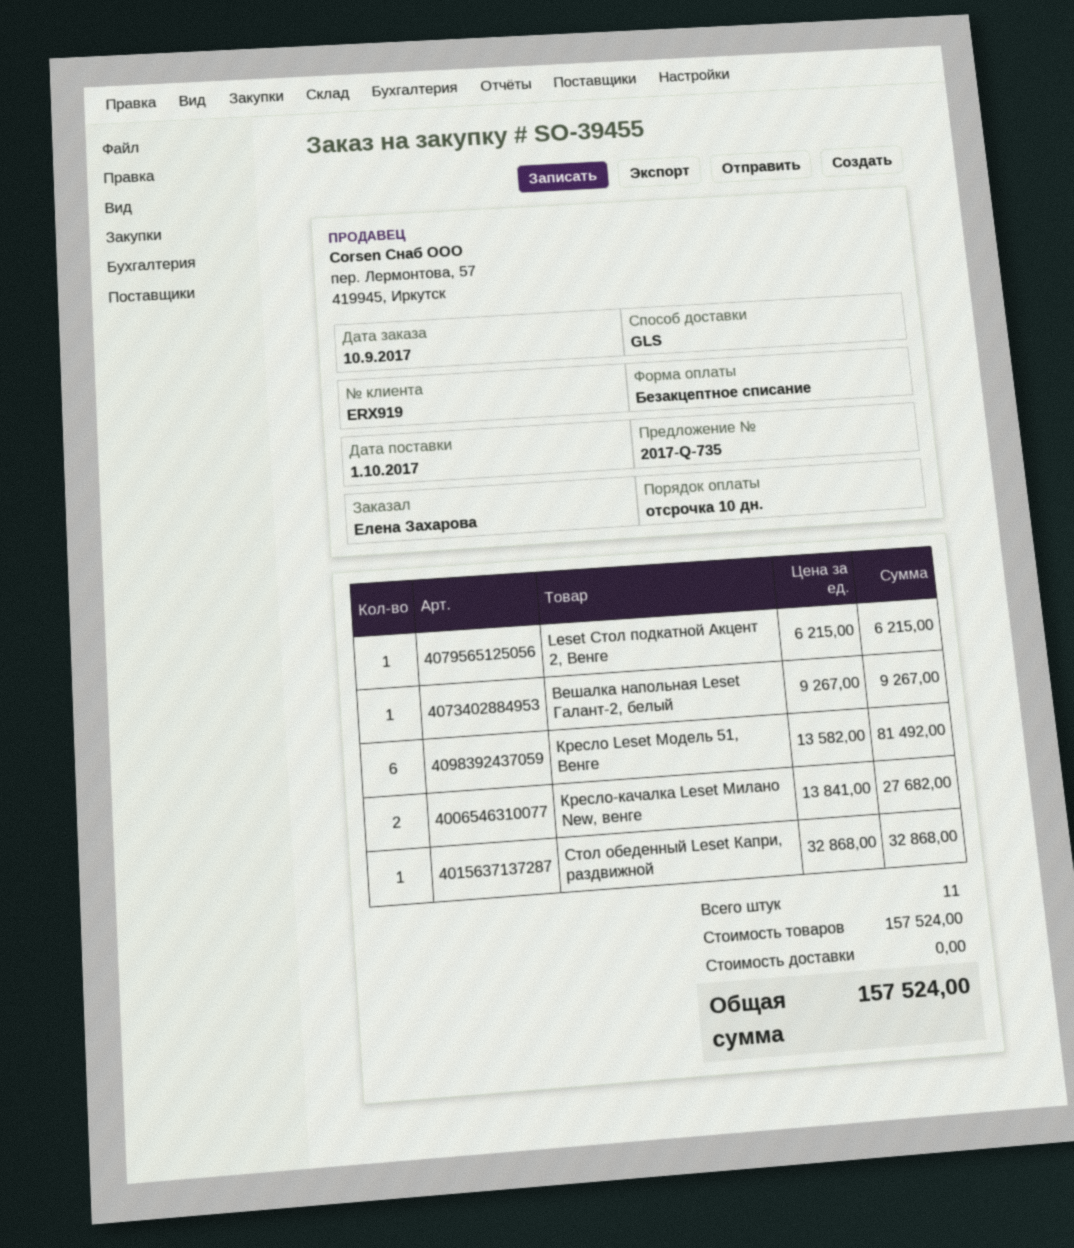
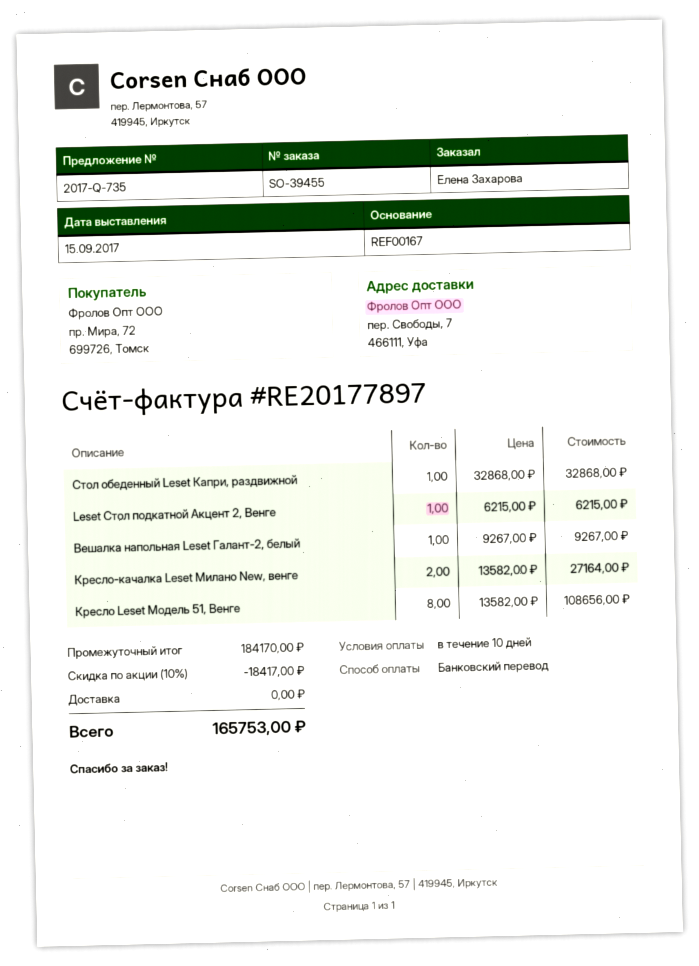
payment method: direct debit -> bank transfer
Кресло Leset Модель 51, Венге: 6 x 13582.00 = 81492.00 -> 8 x 13582.00 = 108656.00
Кресло-качалка Leset Милано New, венге: 2 x 13841.00 = 27682.00 -> 2 x 13582.00 = 27164.00
subtotal: 157524.00 -> 184170.00
discount: none -> 10% = 18417.00
total: 157524.00 -> 165753.00

